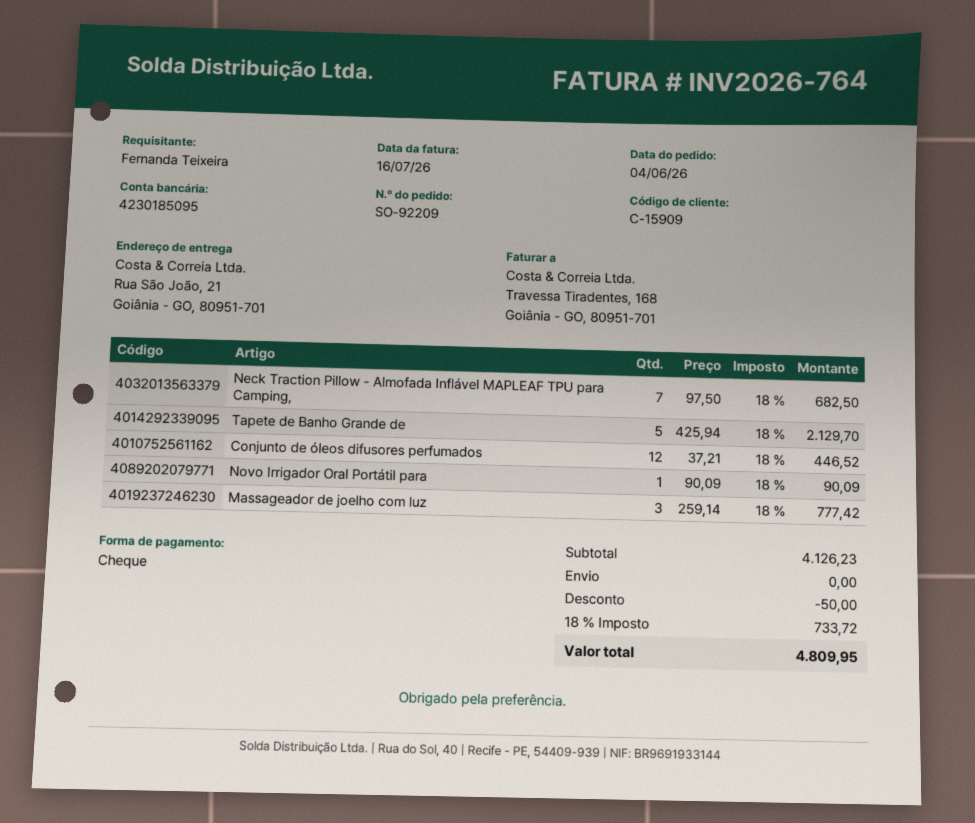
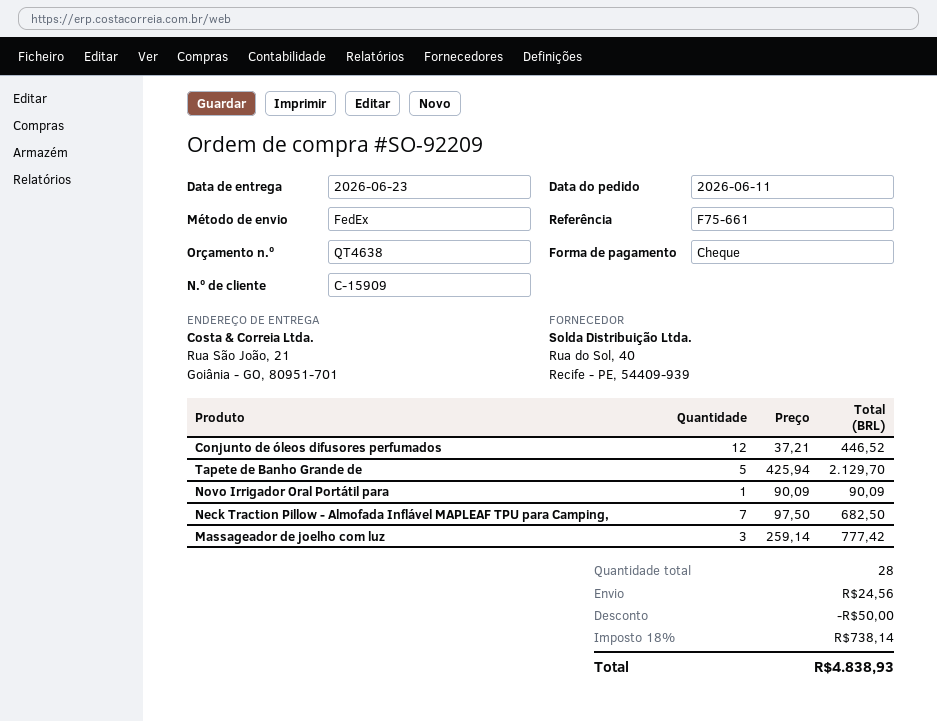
order date: 2026-06-04 -> 2026-06-11
shipping: 0.00 -> 24.56
tax: 18% = 733.72 -> 18% = 738.14
total: 4809.95 -> 4838.93

